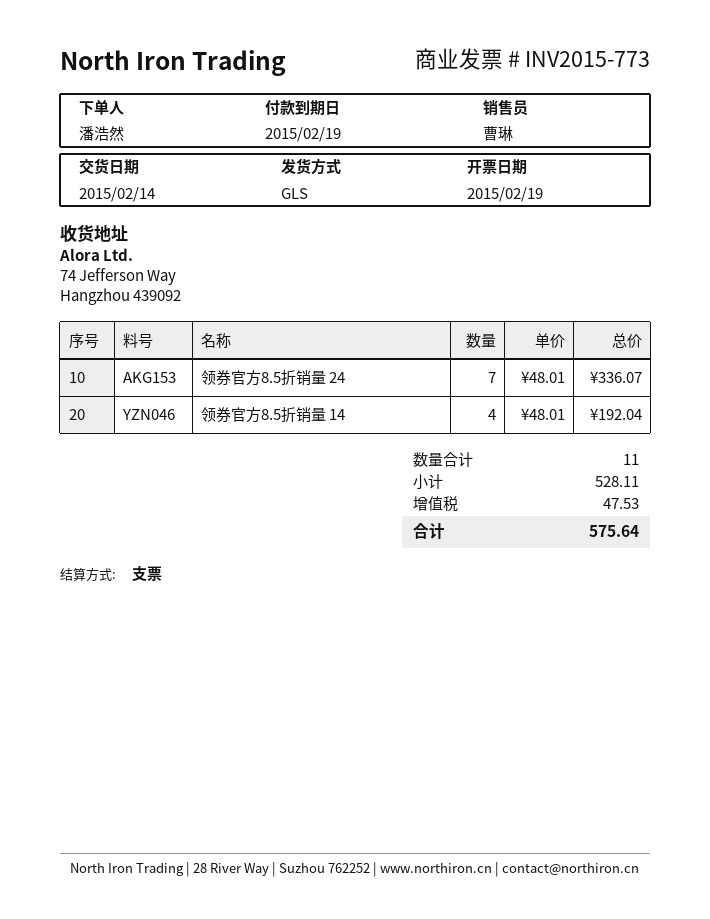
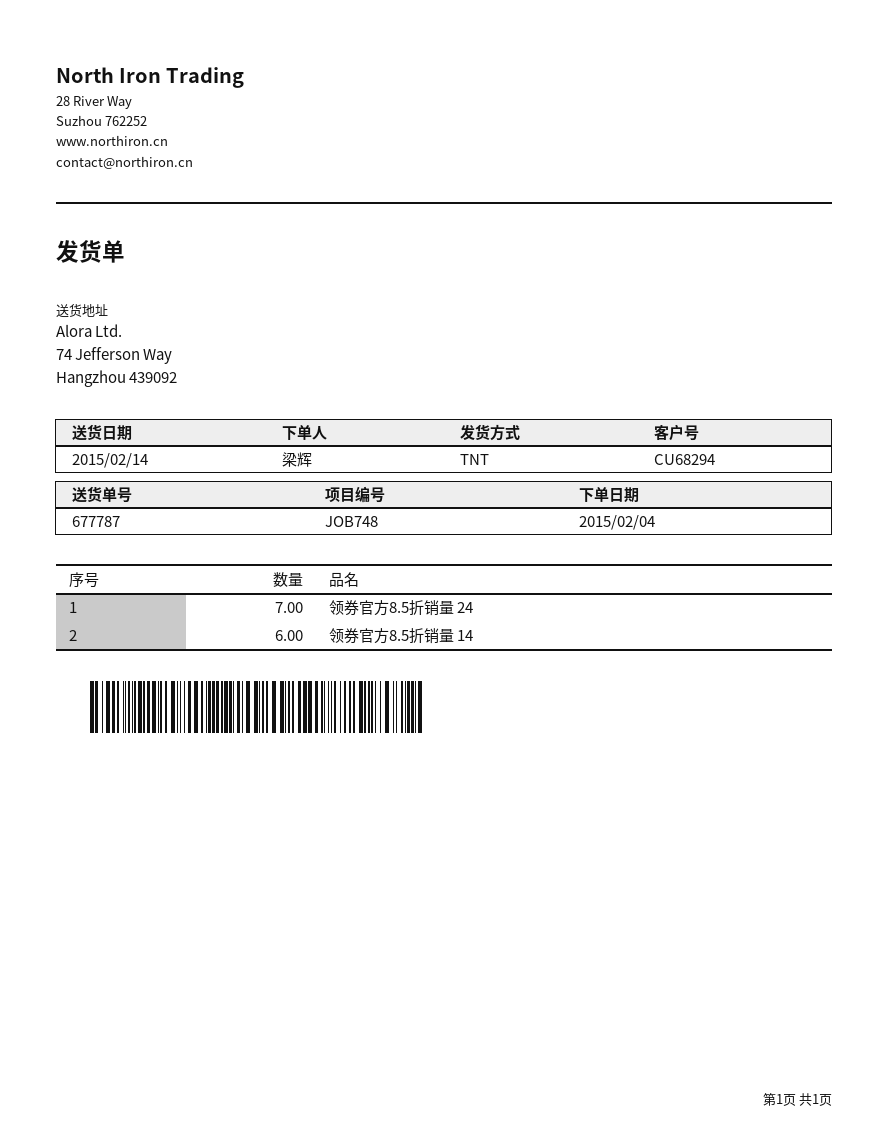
ordered by: 潘浩然 -> 梁辉
shipping method: GLS -> TNT
领券官方8.5折销量 14: 4 -> 6

